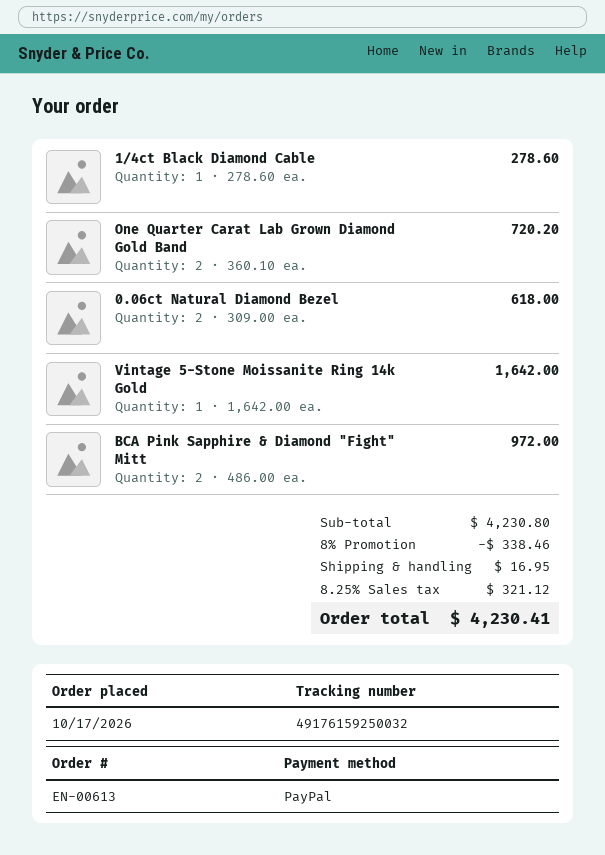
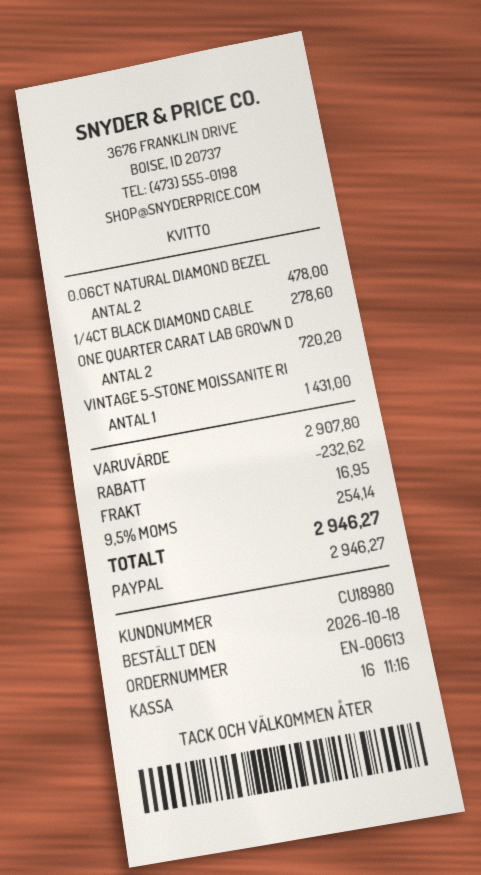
order date: 2026-10-17 -> 2026-10-18
0.06ct Natural Diamond Bezel: 2 for 618.00 -> 2 for 478.00
Vintage 5-Stone Moissanite Ring 14k Gold: 1 for 1642.00 -> 1 for 1431.00
BCA Pink Sapphire & Diamond "Fight" Mitt: 2 for 972.00 -> none
subtotal: 4230.80 -> 2907.80
discount: 338.46 -> 232.62
tax: 8.25% = 321.12 -> 9.5% = 254.14
total: 4230.41 -> 2946.27

